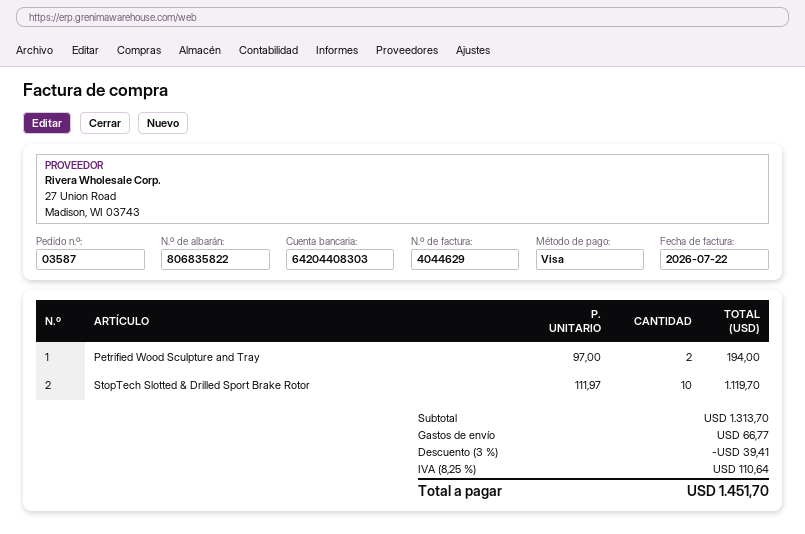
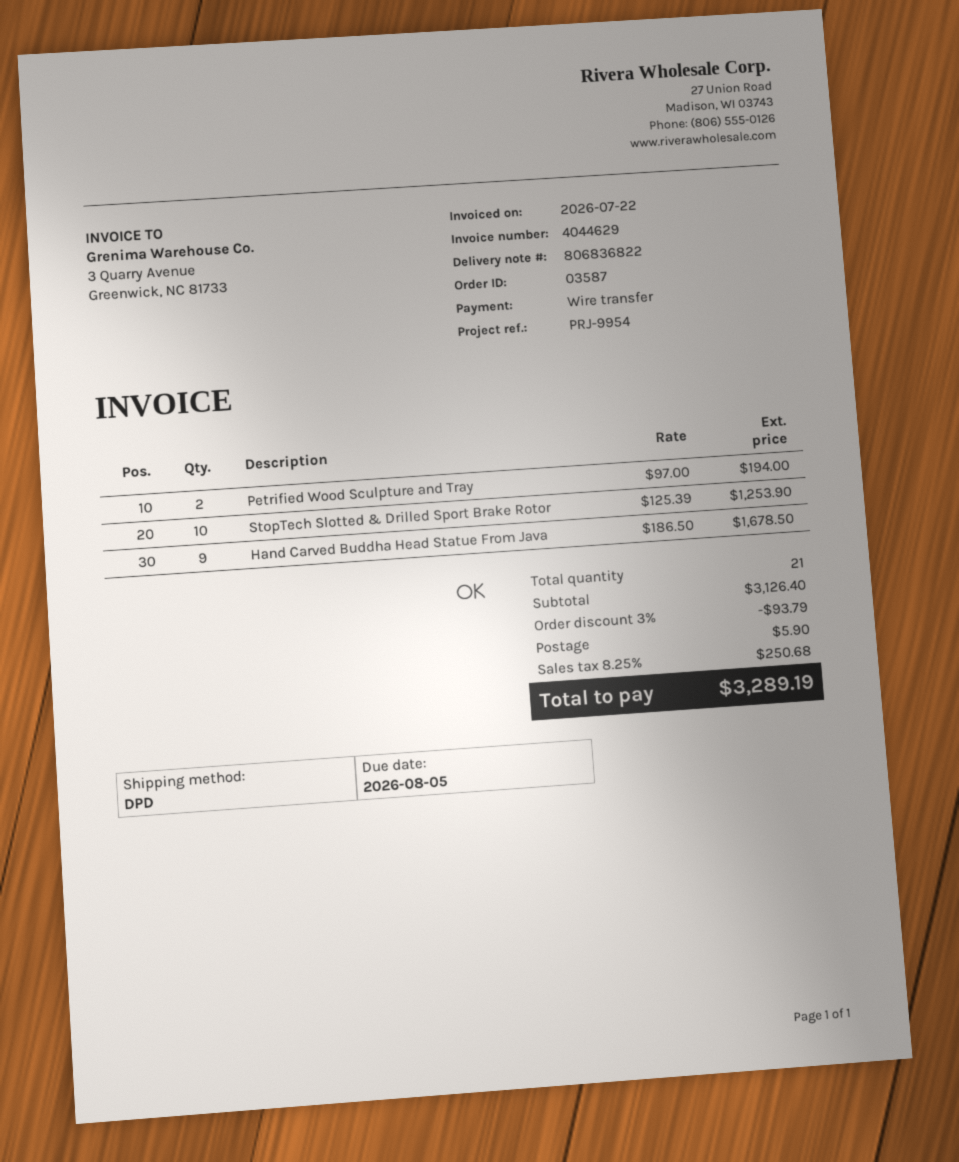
delivery note number: 806835822 -> 806836822
payment method: Visa -> bank transfer
StopTech Slotted & Drilled Sport Brake Rotor: 10 x 111.97 = 1119.70 -> 10 x 125.39 = 1253.90
Hand Carved Buddha Head Statue From Java: none -> 9 x 186.50 = 1678.50
subtotal: 1313.70 -> 3126.40
discount: 3% = 39.41 -> 3% = 93.79
shipping: 66.77 -> 5.90
tax: 8.25% = 110.64 -> 8.25% = 250.68
total: 1451.70 -> 3289.19

